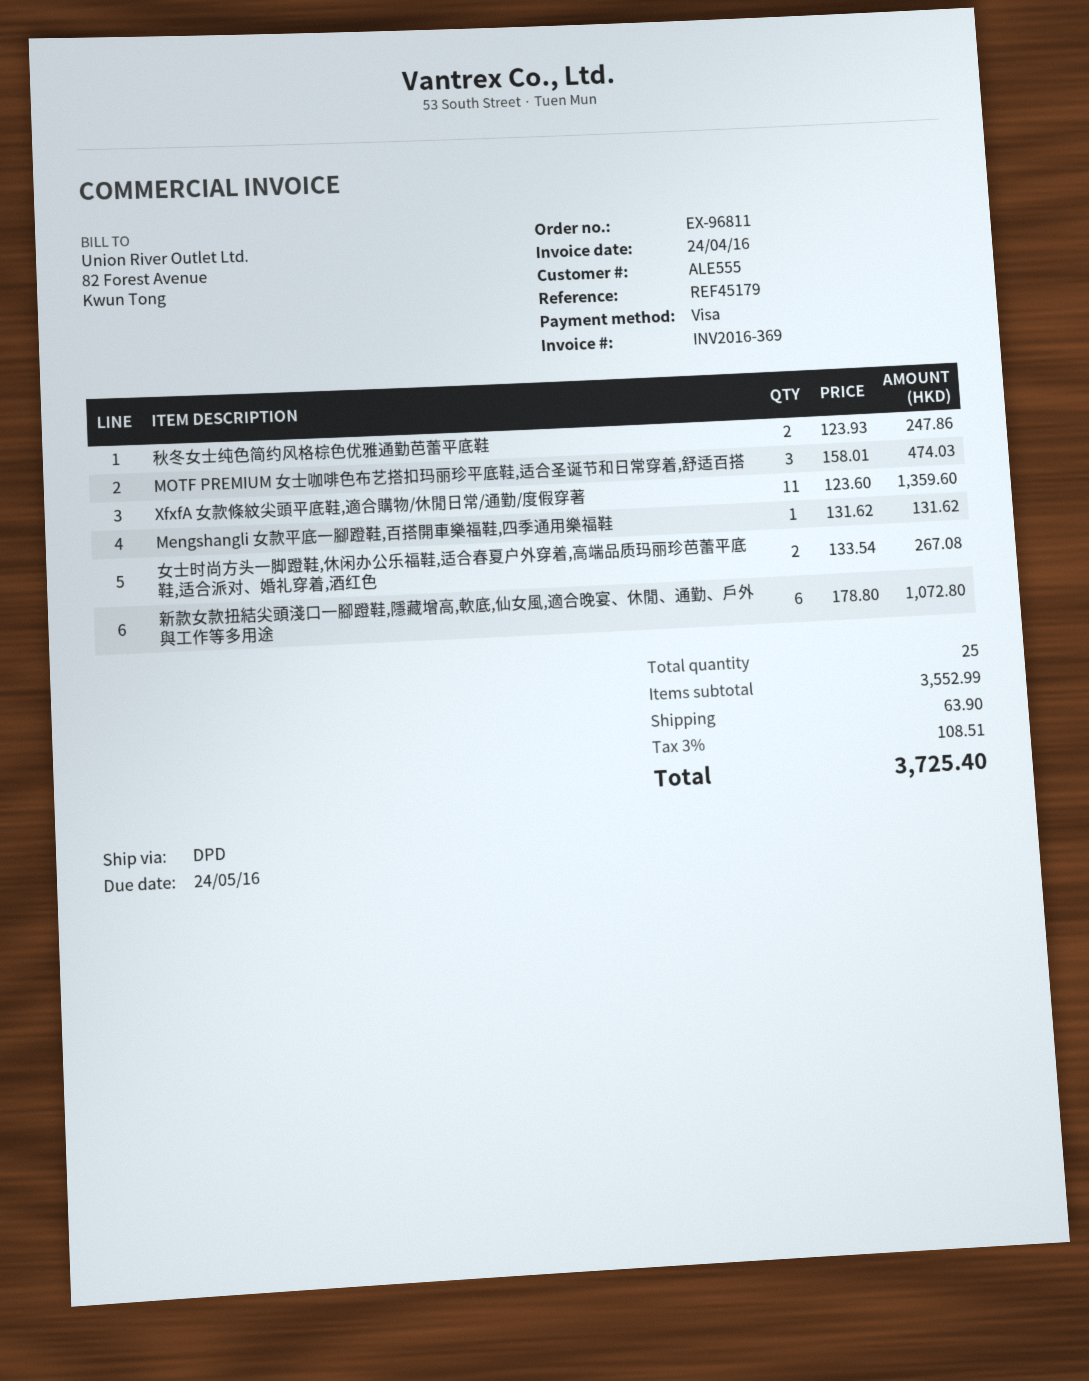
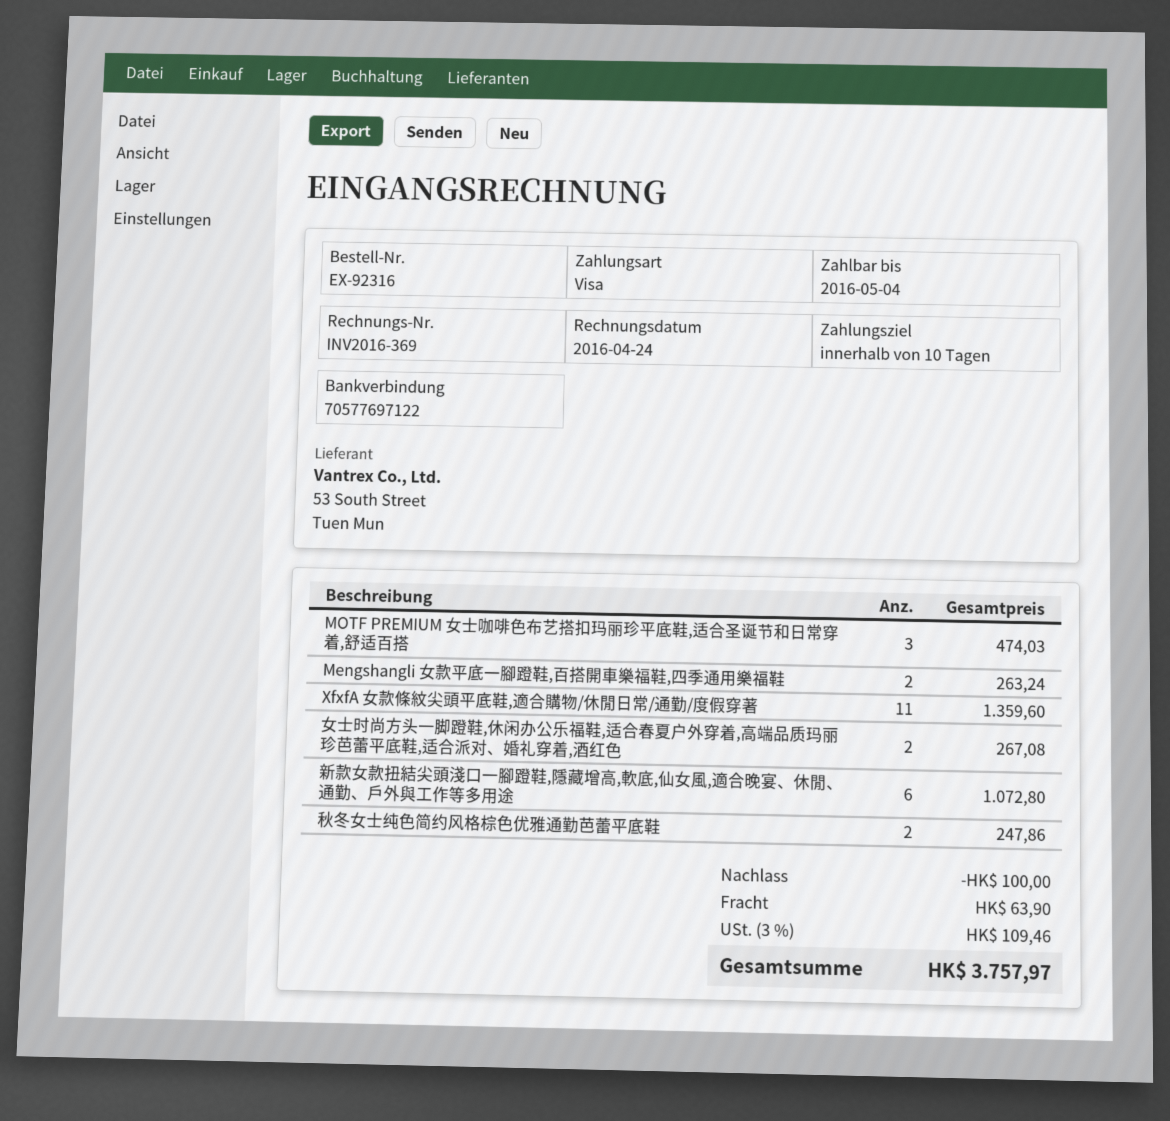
order number: EX-96811 -> EX-92316
due date: 2016-05-24 -> 2016-05-04
Mengshangli 女款平底一腳蹬鞋,百搭開車樂福鞋,四季通用樂福鞋: 1 for 131.62 -> 2 for 263.24
discount: none -> 100.00
tax: 3% = 108.51 -> 3% = 109.46
total: 3725.40 -> 3757.97

